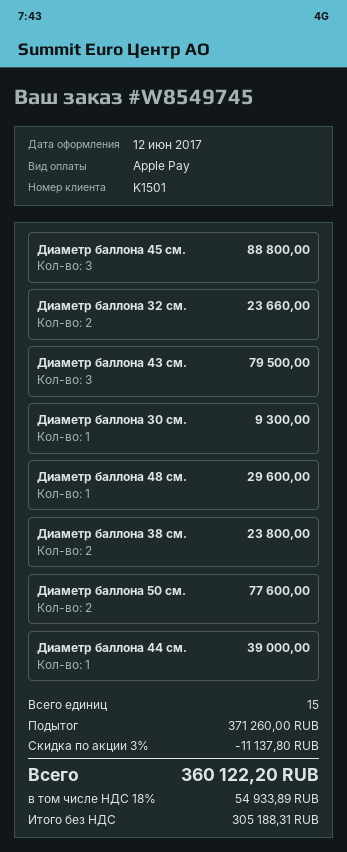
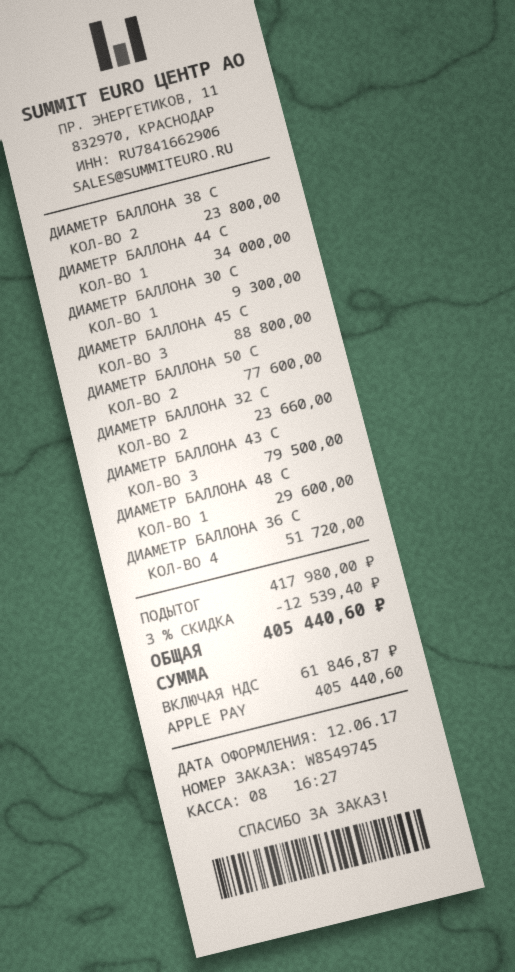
Диаметр баллона 44 см.: 1 for 39000.00 -> 1 for 34000.00
ДИАМЕТР БАЛЛОНА 36 С: none -> 4 for 51720.00
subtotal: 371260.00 -> 417980.00
discount: 3% = 11137.80 -> 3% = 12539.40
tax: 54933.89 -> 61846.87
total: 360122.20 -> 405440.60

